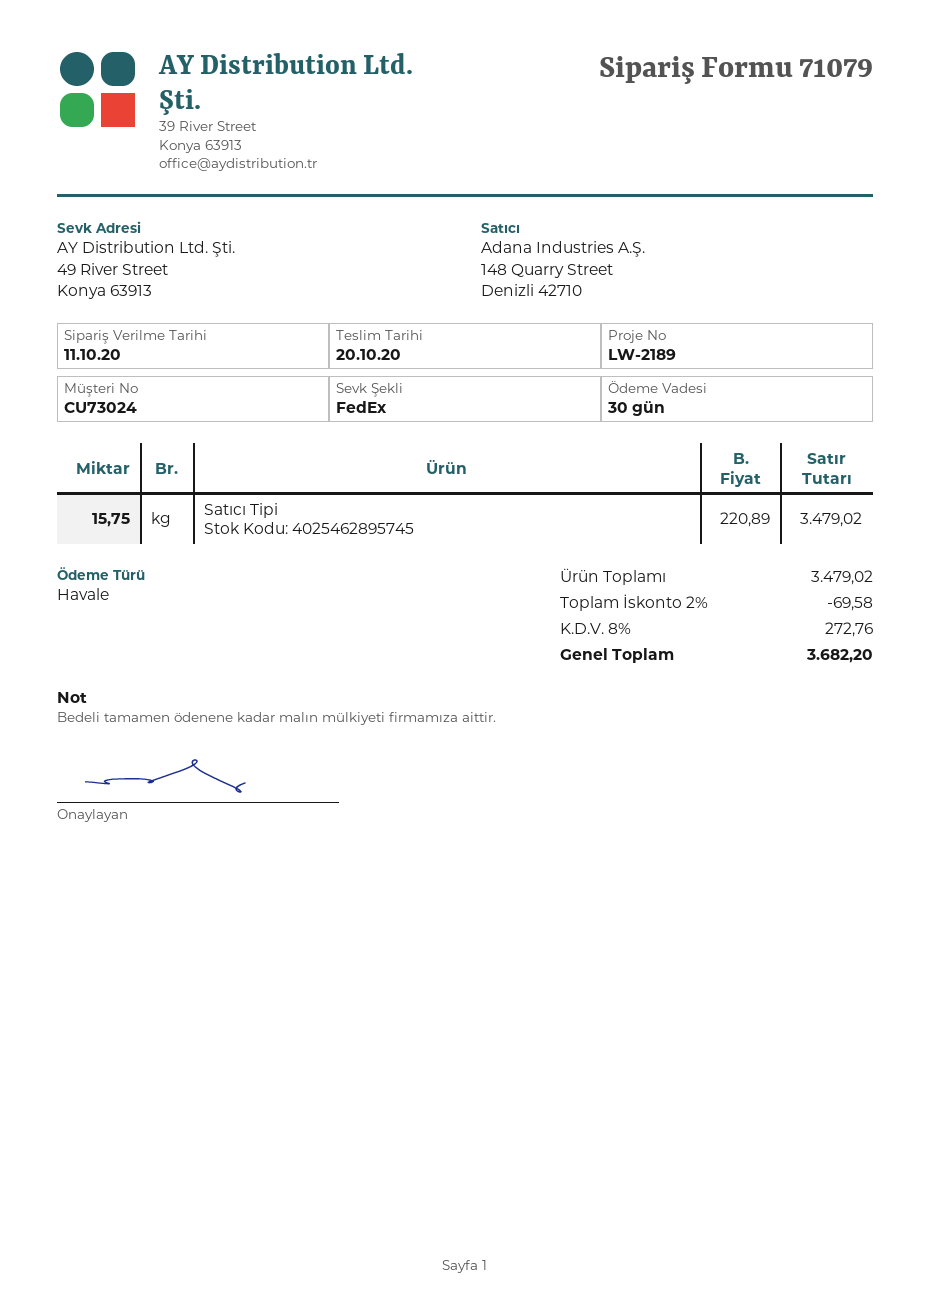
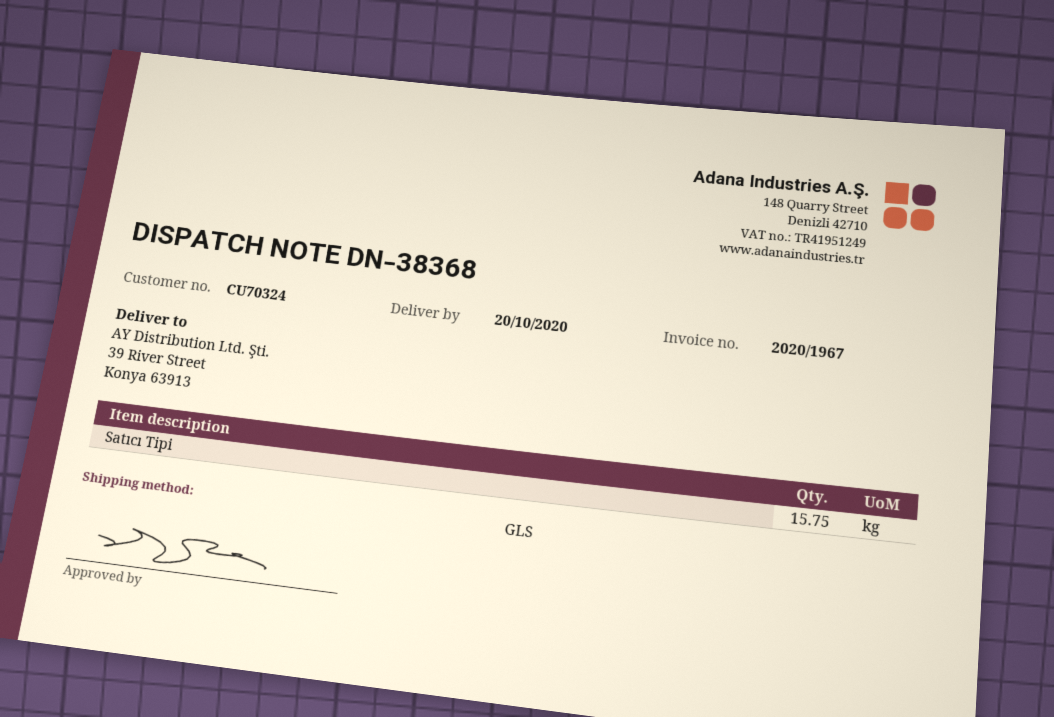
customer number: CU73024 -> CU70324
shipping method: FedEx -> GLS
ship to: 49 River Street, Konya 63913 -> 39 River Street, Konya 63913

